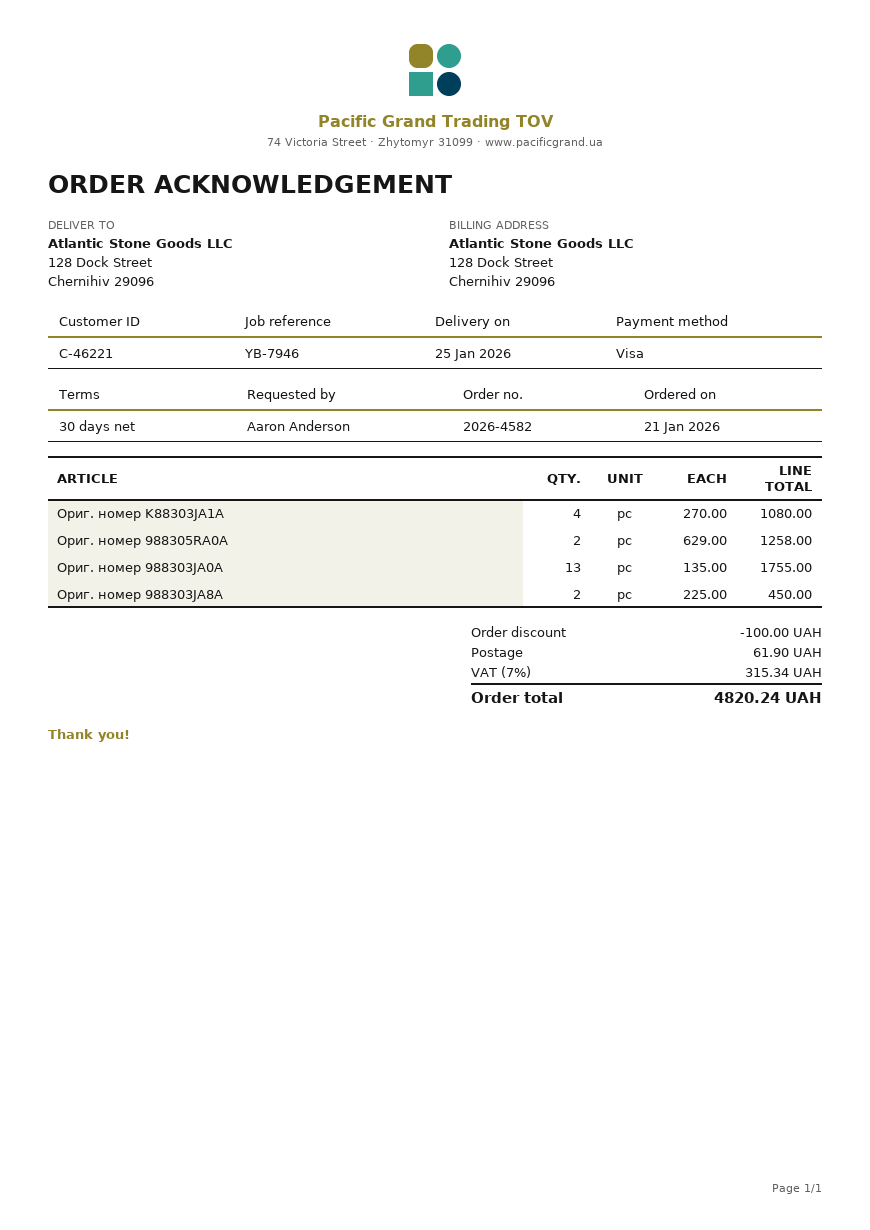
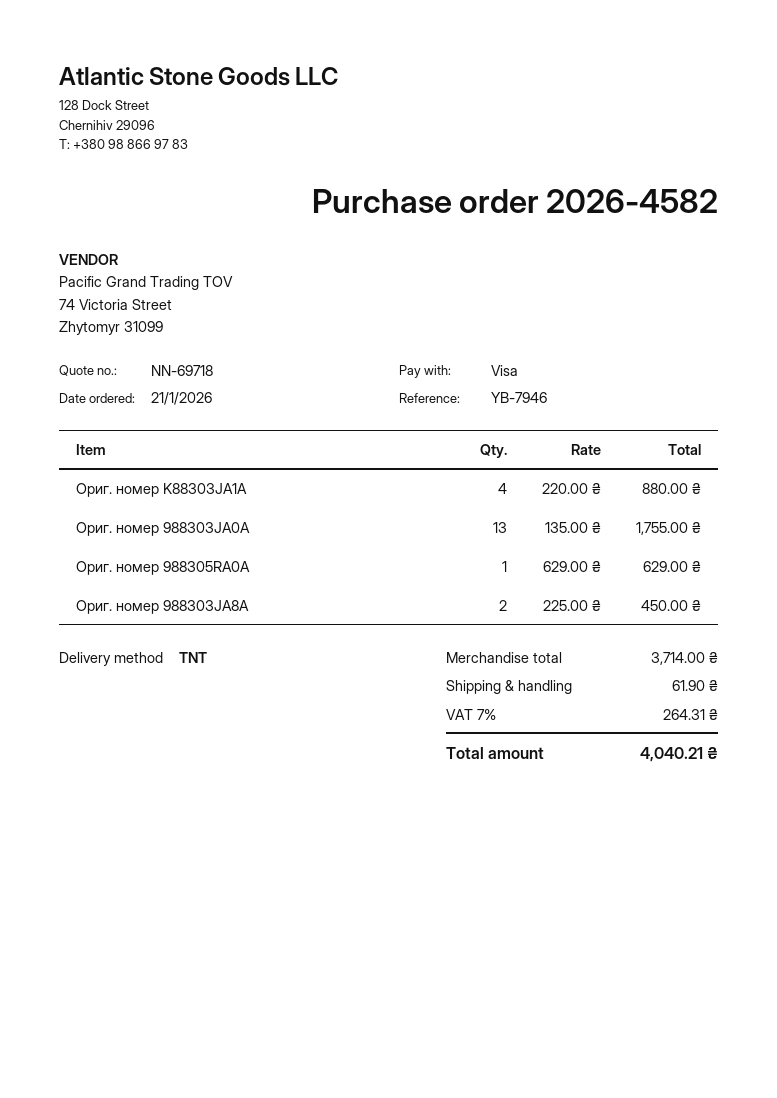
Ориг. номер K88303JA1A: 4 x 270.00 = 1080.00 -> 4 x 220.00 = 880.00
Ориг. номер 988305RA0A: 2 x 629.00 = 1258.00 -> 1 x 629.00 = 629.00
discount: 100.00 -> none
tax: 7% = 315.34 -> 7% = 264.31
total: 4820.24 -> 4040.21

